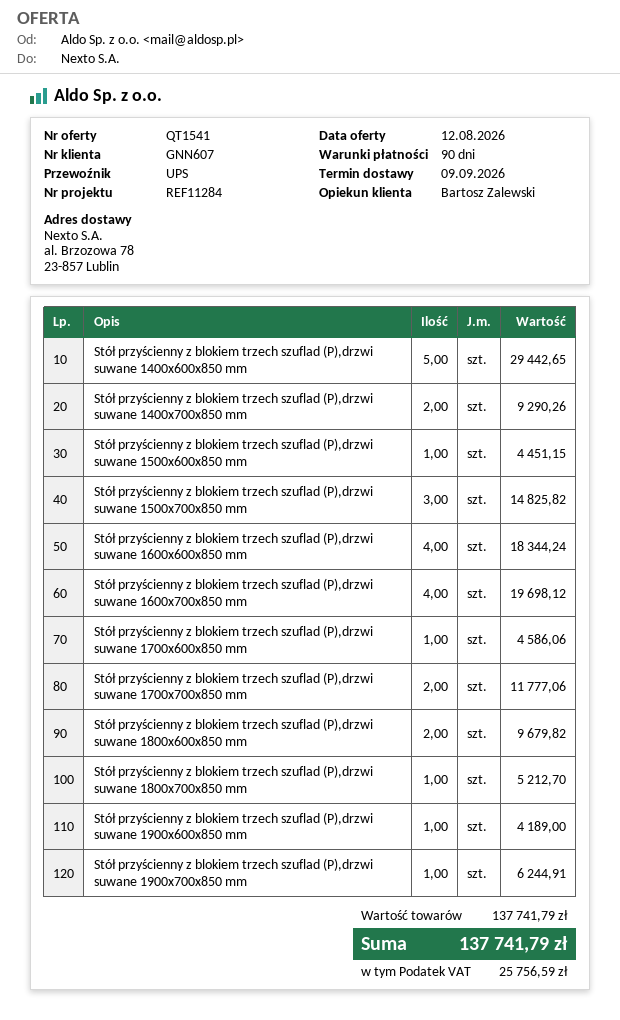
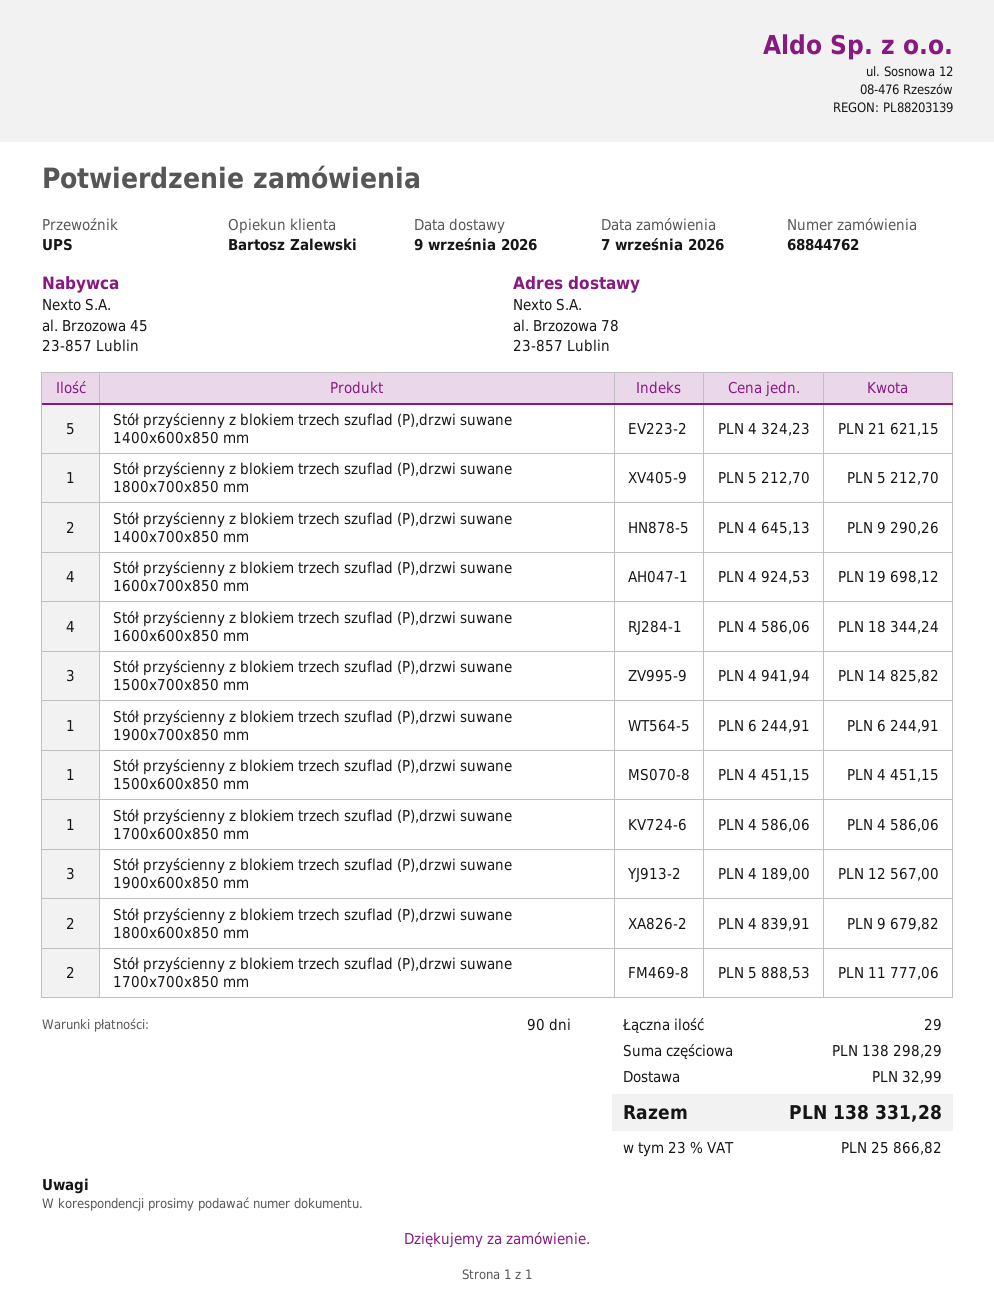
Stół przyścienny z blokiem trzech szuflad (P),drzwi suwane 1400x600x850 mm: 5 for 29442.65 -> 5 for 21621.15
Stół przyścienny z blokiem trzech szuflad (P),drzwi suwane 1900x600x850 mm: 1 for 4189.00 -> 3 for 12567.00
subtotal: 137741.79 -> 138298.29
shipping: none -> 32.99
tax: 25756.59 -> 25866.82
total: 137741.79 -> 138331.28

